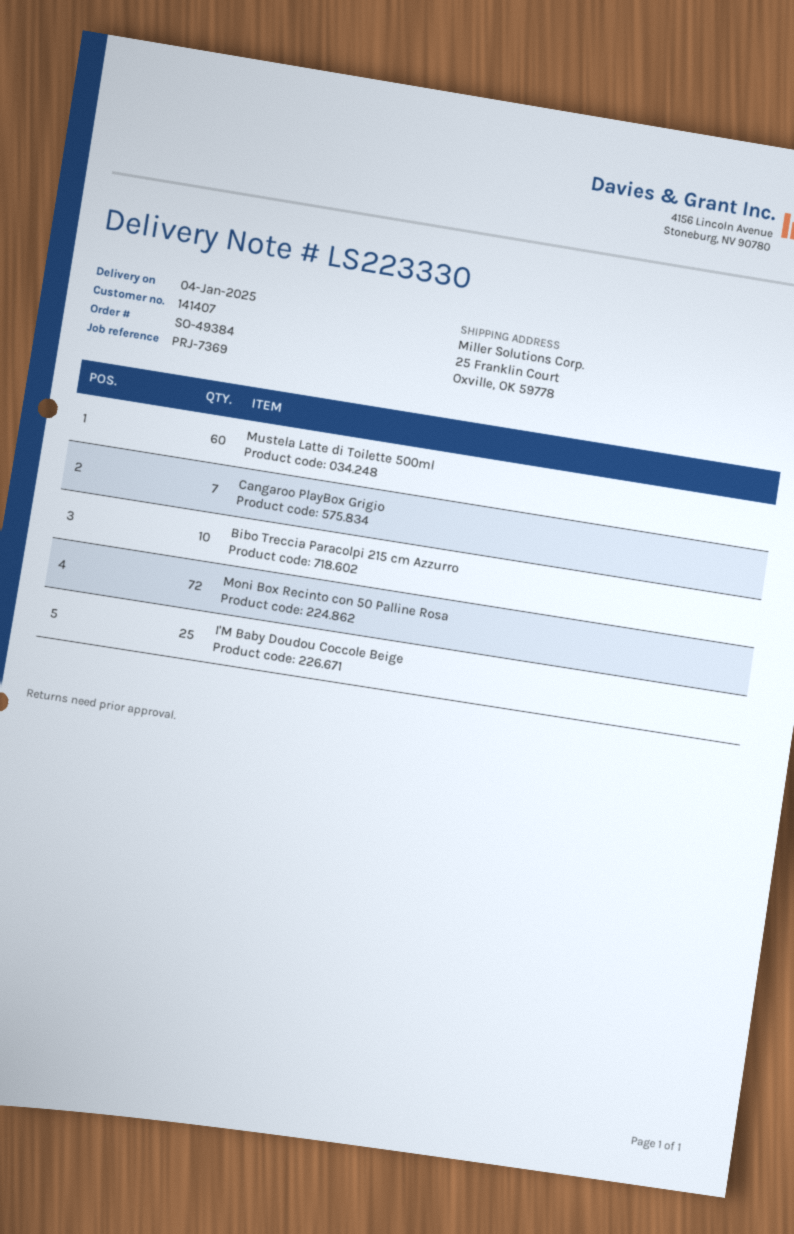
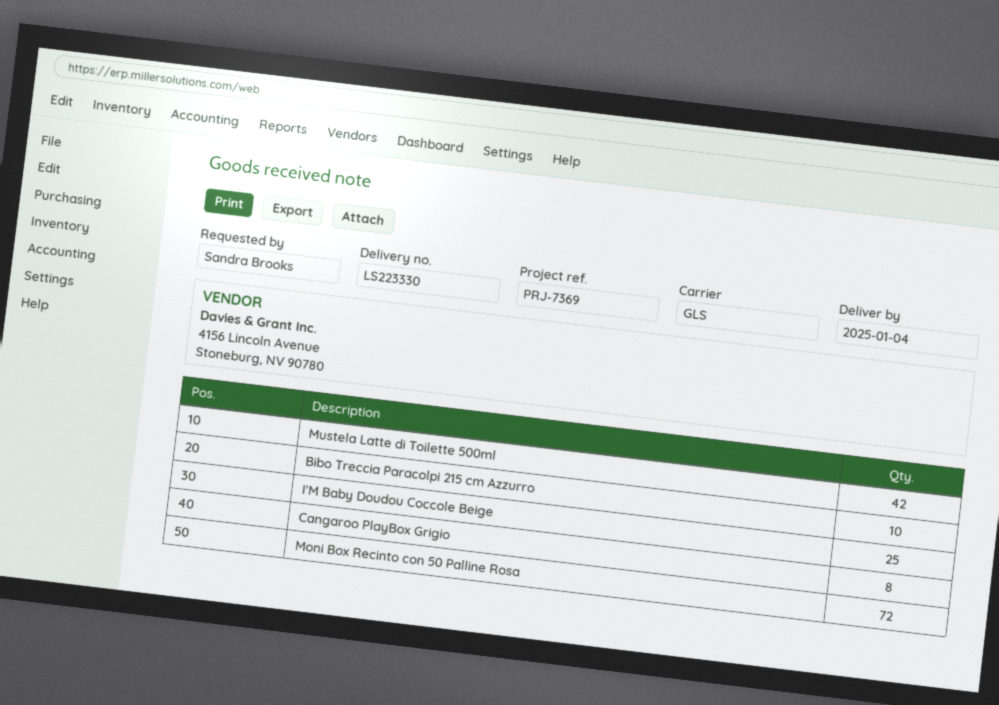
Mustela Latte di Toilette 500ml: 60 -> 42
Cangaroo PlayBox Grigio: 7 -> 8

